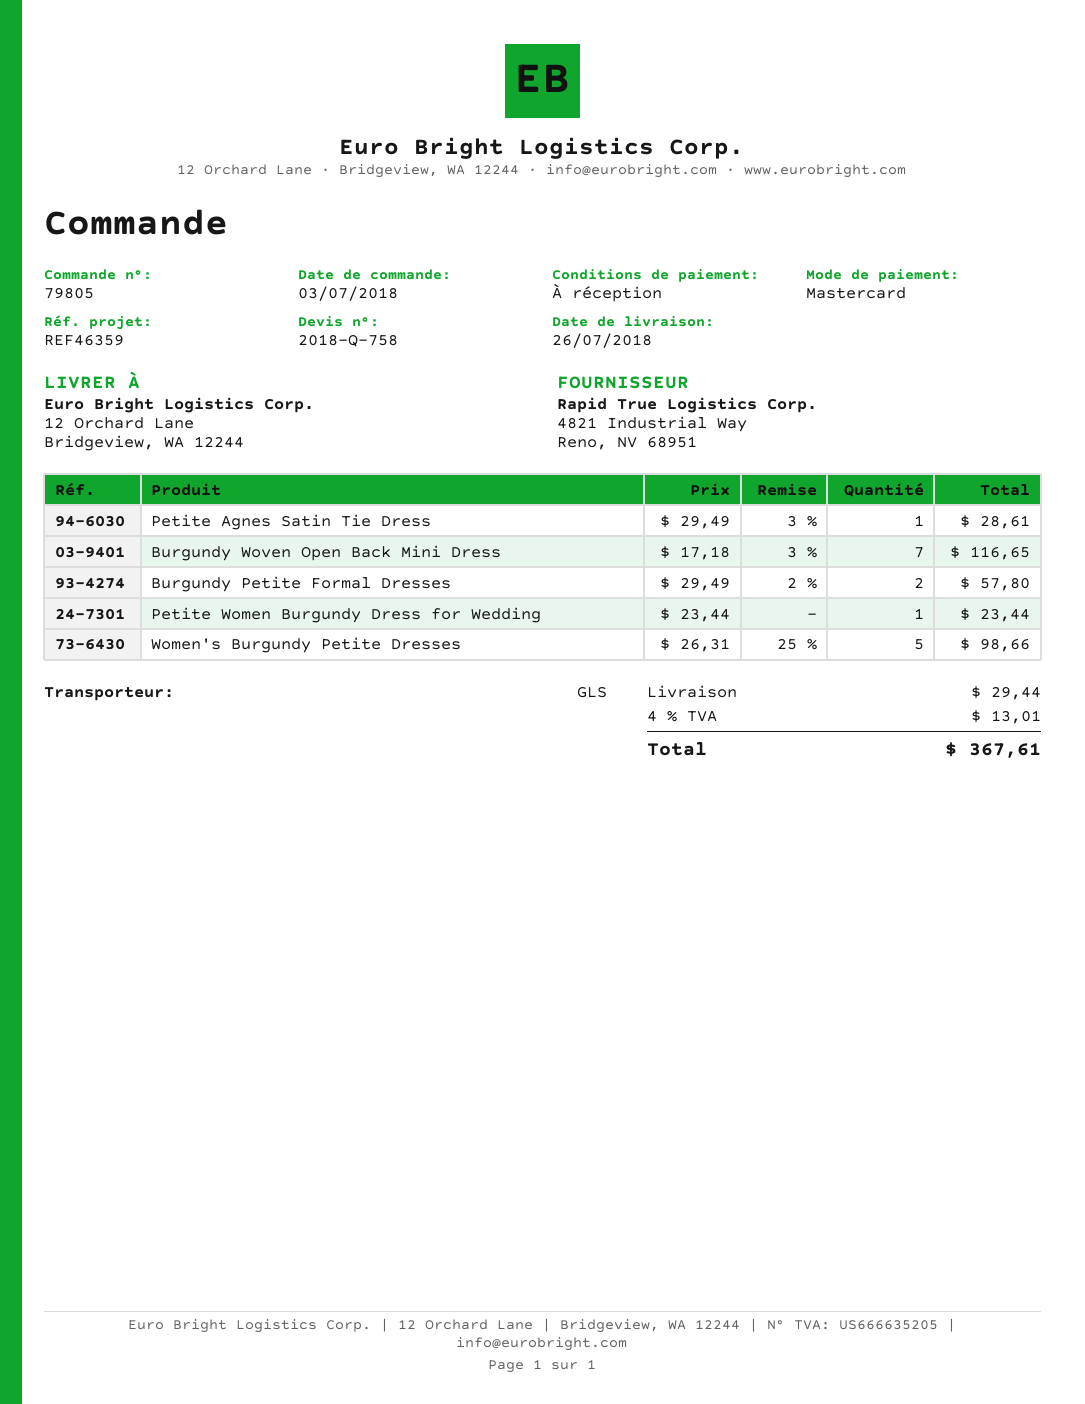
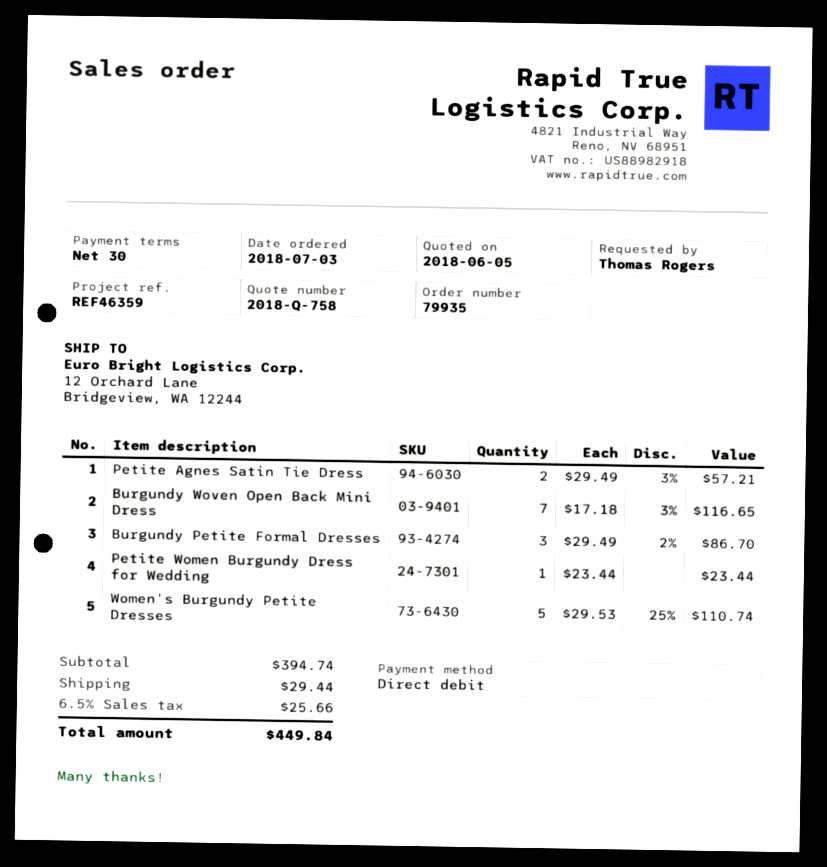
order number: 79805 -> 79935
payment terms: on receipt -> 30 days
payment method: Mastercard -> direct debit
Petite Agnes Satin Tie Dress: 1 x 29.49 - 3% = 28.61 -> 2 x 29.49 - 3% = 57.21
Burgundy Petite Formal Dresses: 2 x 29.49 - 2% = 57.80 -> 3 x 29.49 - 2% = 86.70
Women's Burgundy Petite Dresses: 5 x 26.31 - 25% = 98.66 -> 5 x 29.53 - 25% = 110.74
tax: 4% = 13.01 -> 6.5% = 25.66
total: 367.61 -> 449.84

